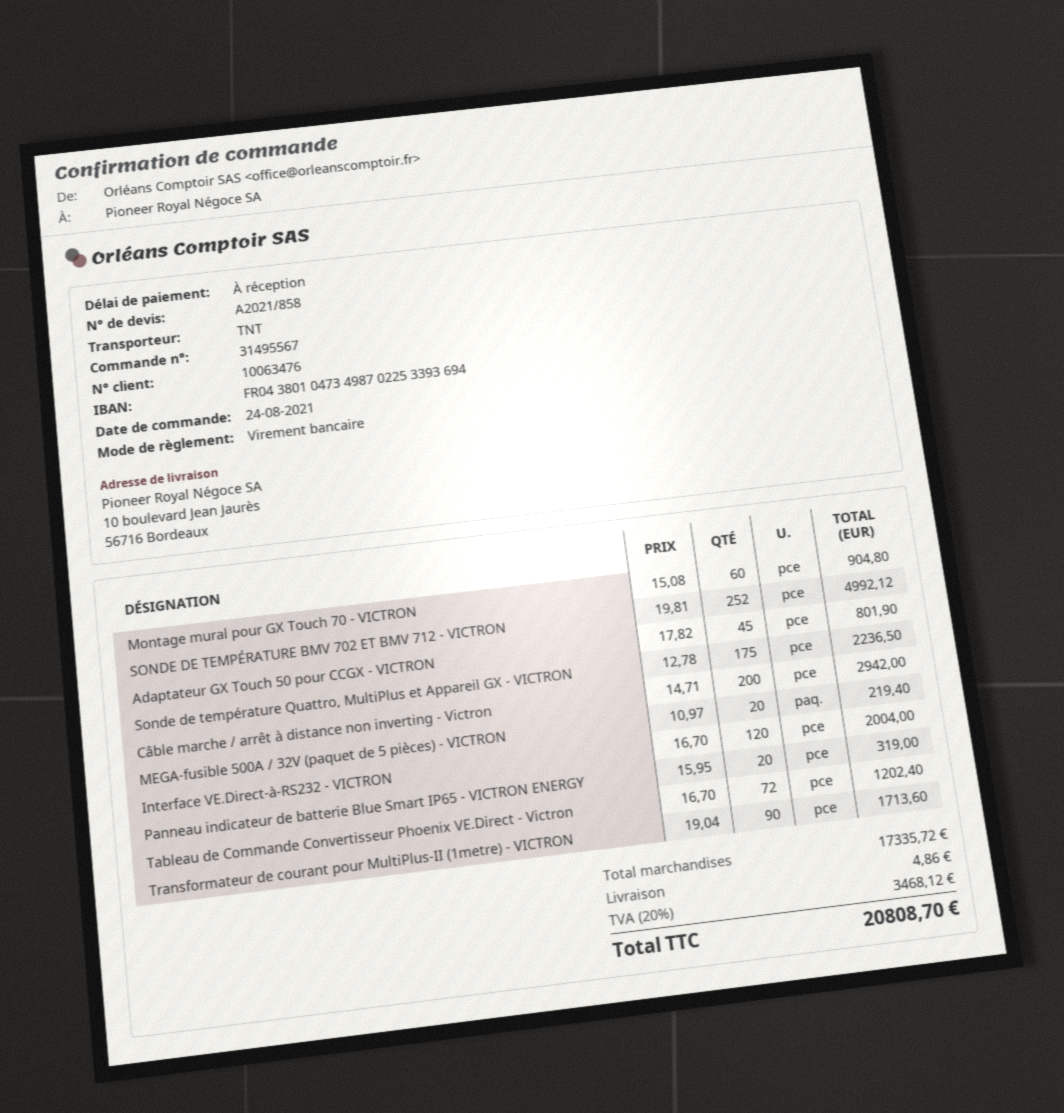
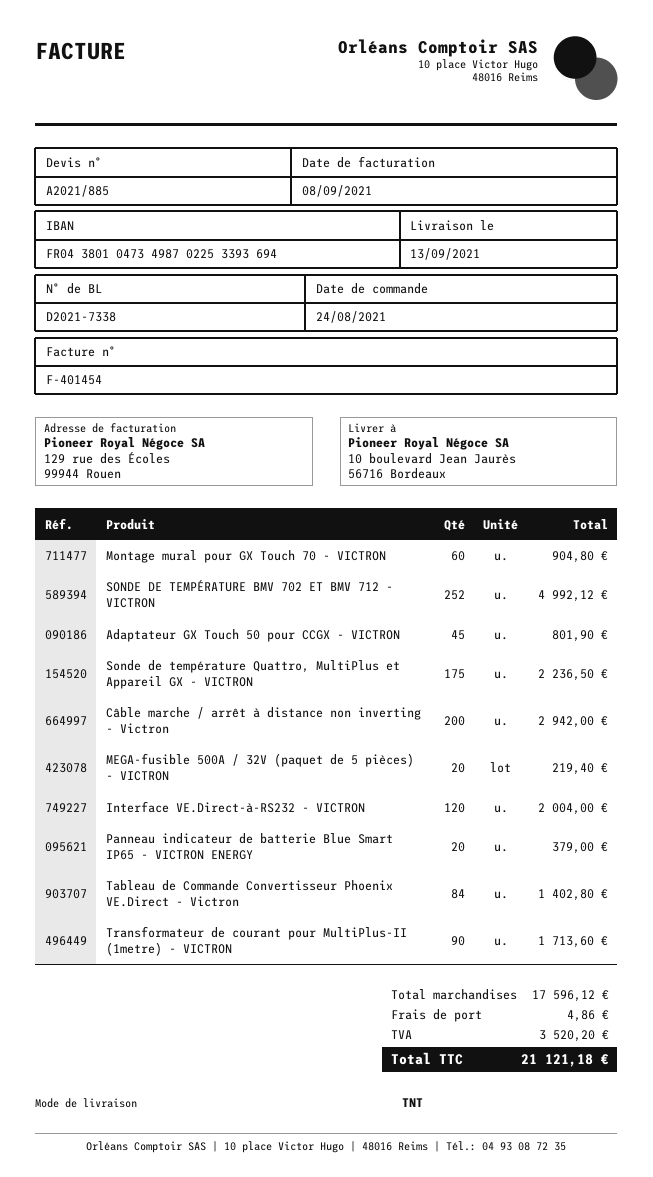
quote number: A2021/858 -> A2021/885
Panneau indicateur de batterie Blue Smart IP65 - VICTRON ENERGY: 20 for 319.00 -> 20 for 379.00
Tableau de Commande Convertisseur Phoenix VE.Direct - Victron: 72 for 1202.40 -> 84 for 1402.80
subtotal: 17335.72 -> 17596.12
tax: 3468.12 -> 3520.20
total: 20808.70 -> 21121.18

